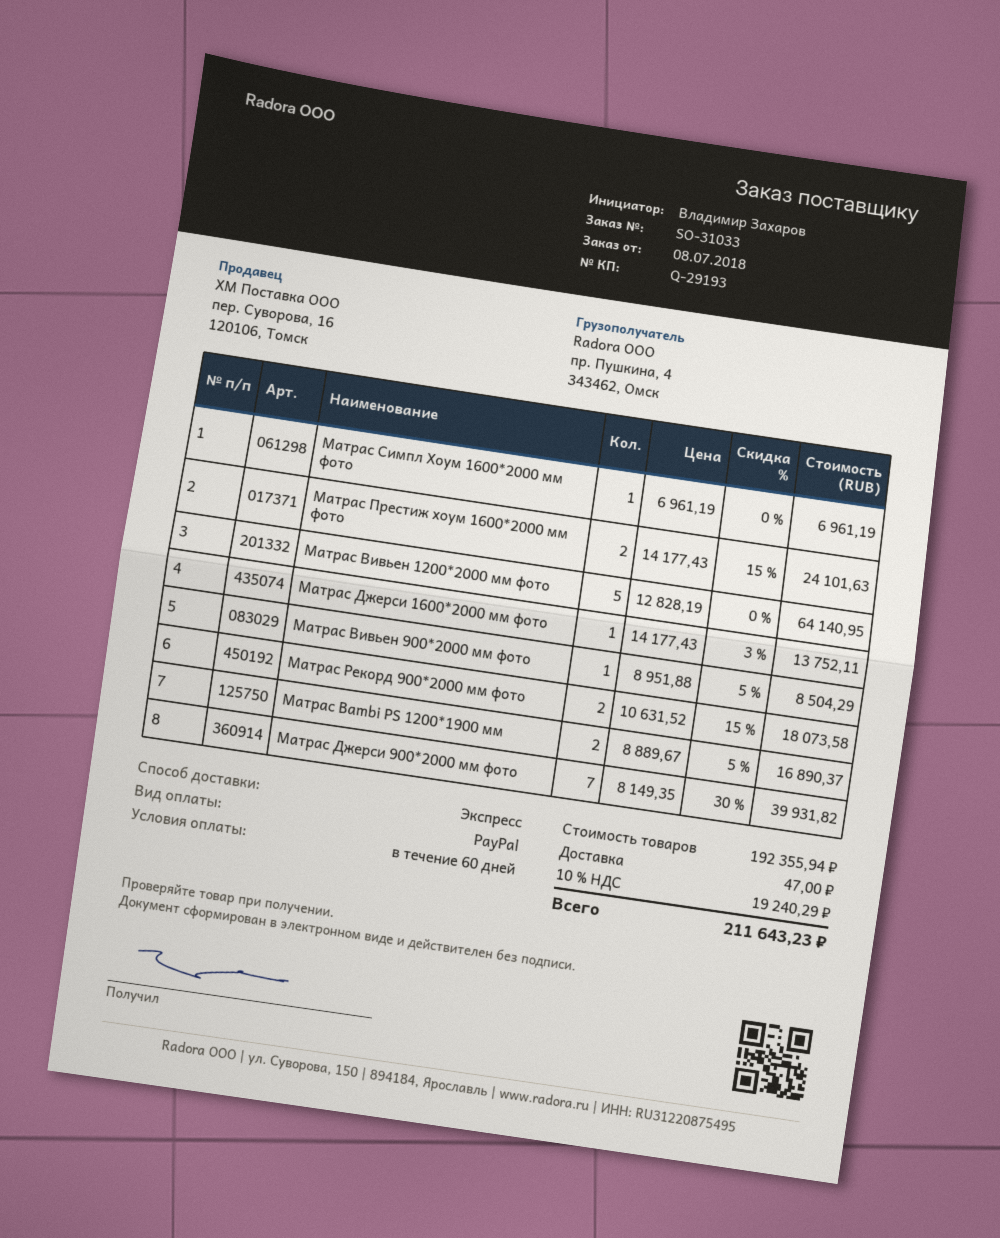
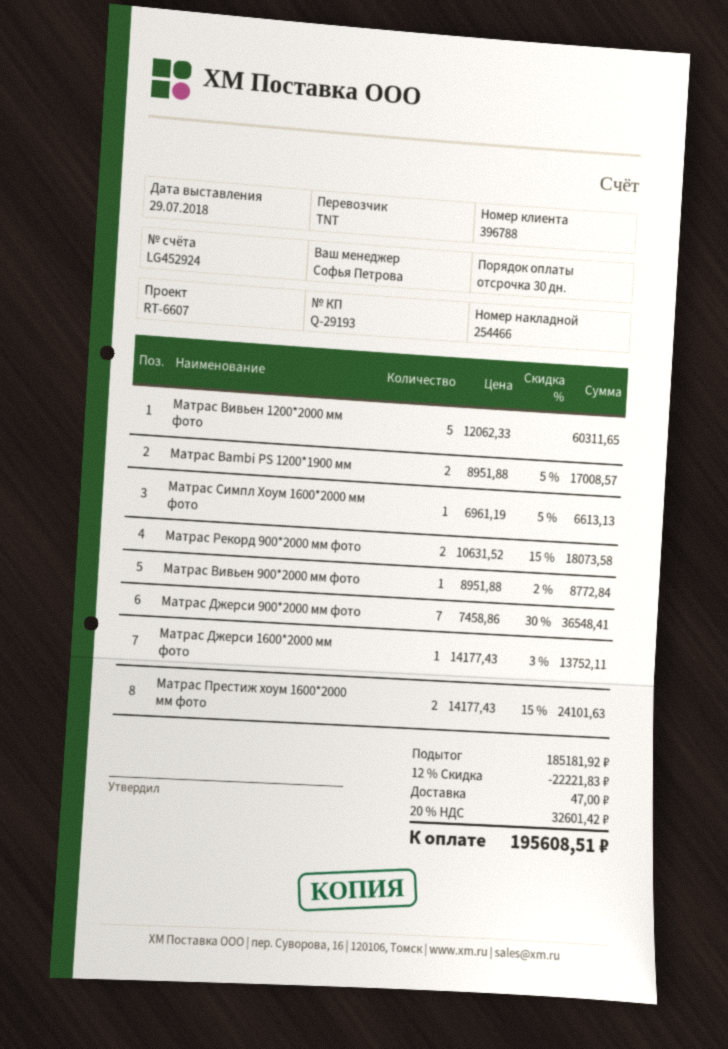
payment terms: 60 days -> 30 days
shipping method: express -> TNT
Матрас Симпл Хоум 1600*2000 мм фото: 1 x 6961.19 = 6961.19 -> 1 x 6961.19 - 5% = 6613.13
Матрас Вивьен 1200*2000 мм фото: 5 x 12828.19 = 64140.95 -> 5 x 12062.33 = 60311.65
Матрас Вивьен 900*2000 мм фото: 1 x 8951.88 - 5% = 8504.29 -> 1 x 8951.88 - 2% = 8772.84
Матрас Bambi PS 1200*1900 мм: 2 x 8889.67 - 5% = 16890.37 -> 2 x 8951.88 - 5% = 17008.57
Матрас Джерси 900*2000 мм фото: 7 x 8149.35 - 30% = 39931.82 -> 7 x 7458.86 - 30% = 36548.41
subtotal: 192355.94 -> 185181.92
discount: none -> 12% = 22221.83
tax: 10% = 19240.29 -> 20% = 32601.42
total: 211643.23 -> 195608.51

